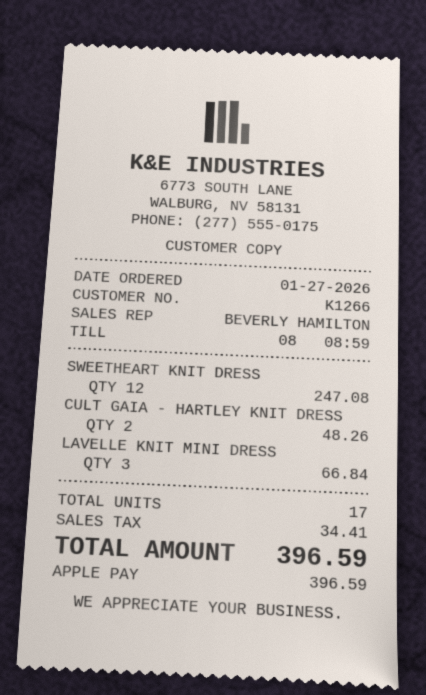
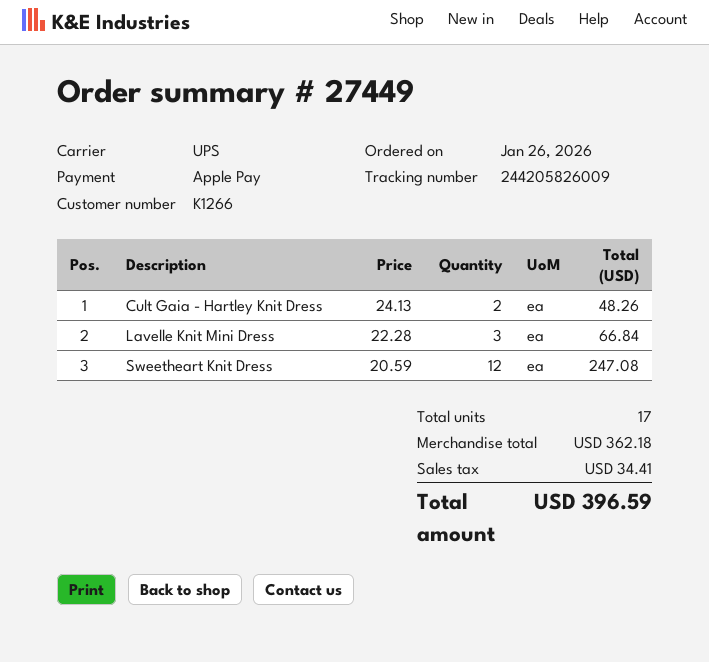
order date: 2026-01-27 -> 2026-01-26

